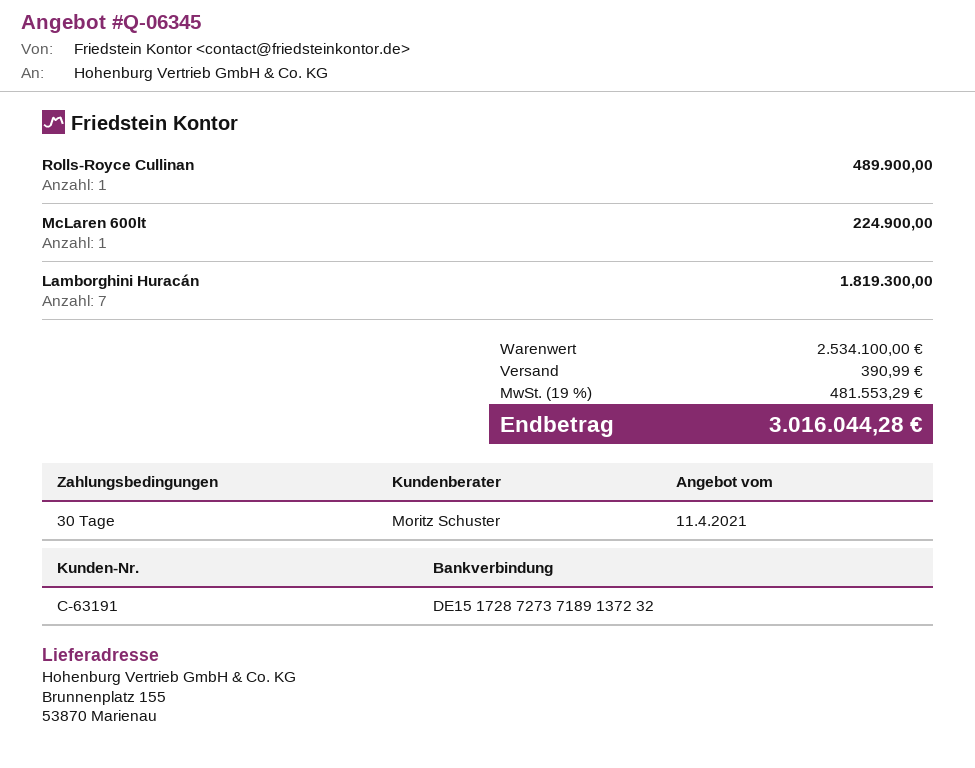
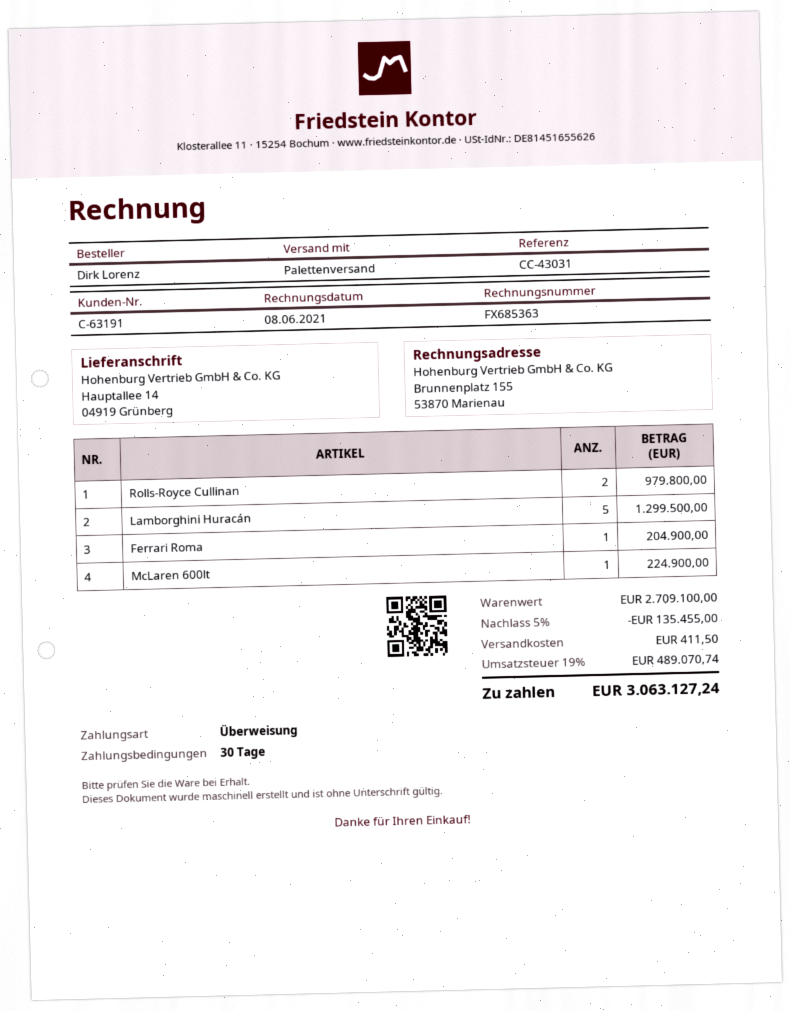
ship to: Brunnenplatz 155, 53870 Marienau -> Hauptallee 14, 04919 Grünberg
Rolls-Royce Cullinan: 1 for 489900.00 -> 2 for 979800.00
Lamborghini Huracán: 7 for 1819300.00 -> 5 for 1299500.00
Ferrari Roma: none -> 1 for 204900.00
subtotal: 2534100.00 -> 2709100.00
discount: none -> 5% = 135455.00
shipping: 390.99 -> 411.50
tax: 19% = 481553.29 -> 19% = 489070.74
total: 3016044.28 -> 3063127.24

